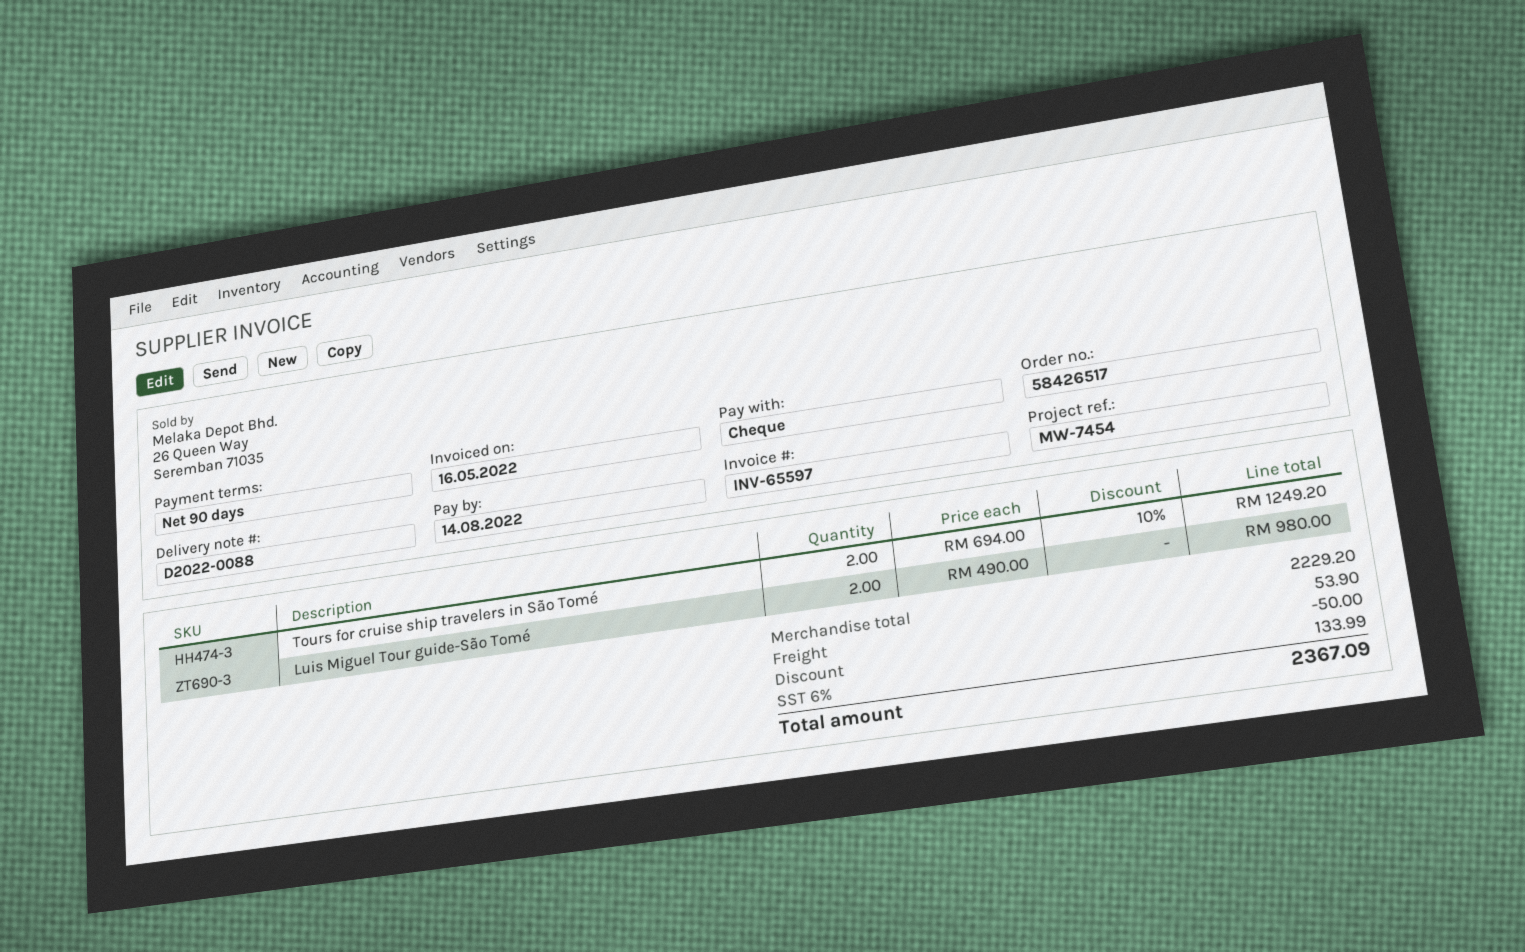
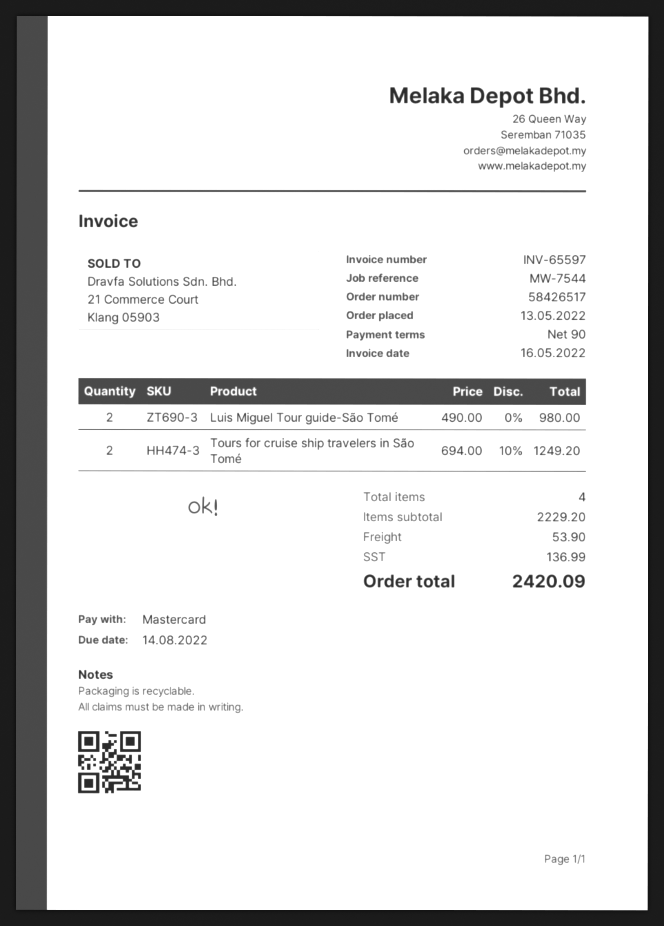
reference: MW-7454 -> MW-7544
payment method: cheque -> Mastercard
discount: 50.00 -> none
tax: 133.99 -> 136.99
total: 2367.09 -> 2420.09

